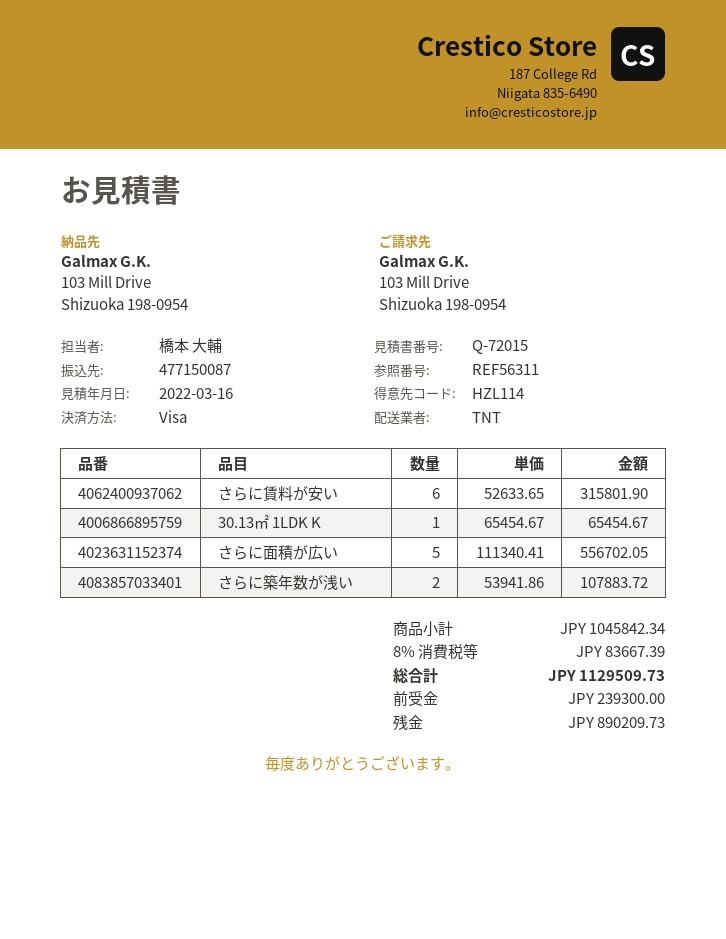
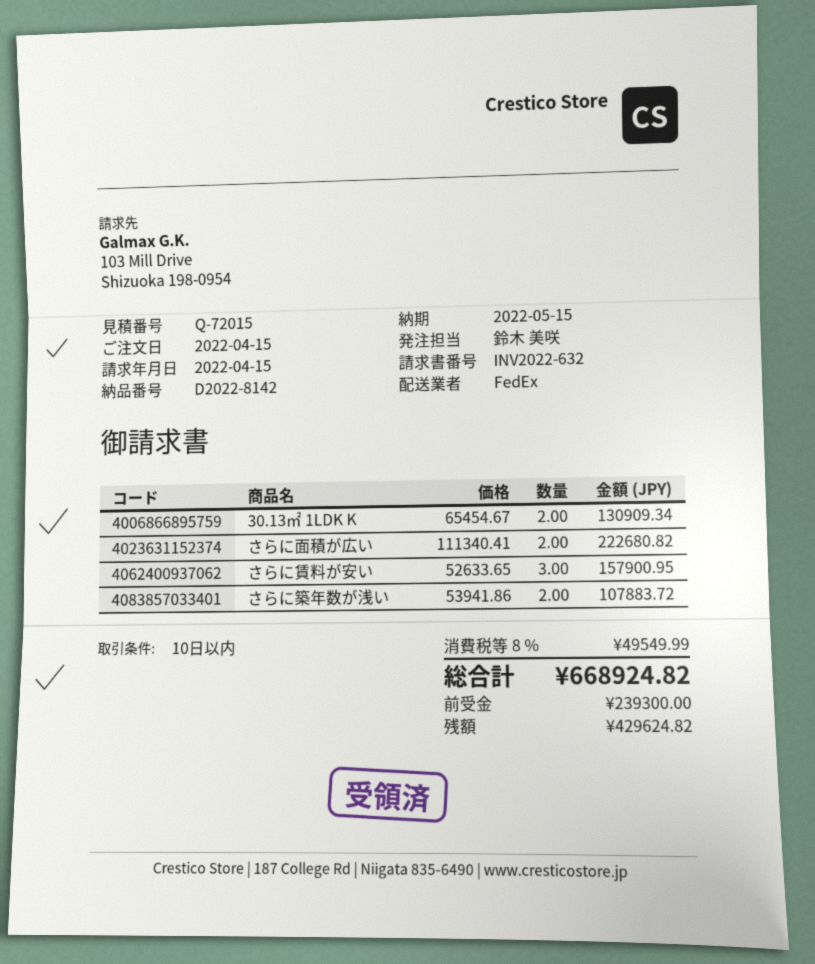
shipping method: TNT -> FedEx
さらに賃料が安い: 6 x 52633.65 = 315801.90 -> 3 x 52633.65 = 157900.95
30.13㎡ 1LDK K: 1 x 65454.67 = 65454.67 -> 2 x 65454.67 = 130909.34
さらに面積が広い: 5 x 111340.41 = 556702.05 -> 2 x 111340.41 = 222680.82
tax: 8% = 83667.39 -> 8% = 49549.99
total: 1129509.73 -> 668924.82
balance: 890209.73 -> 429624.82

